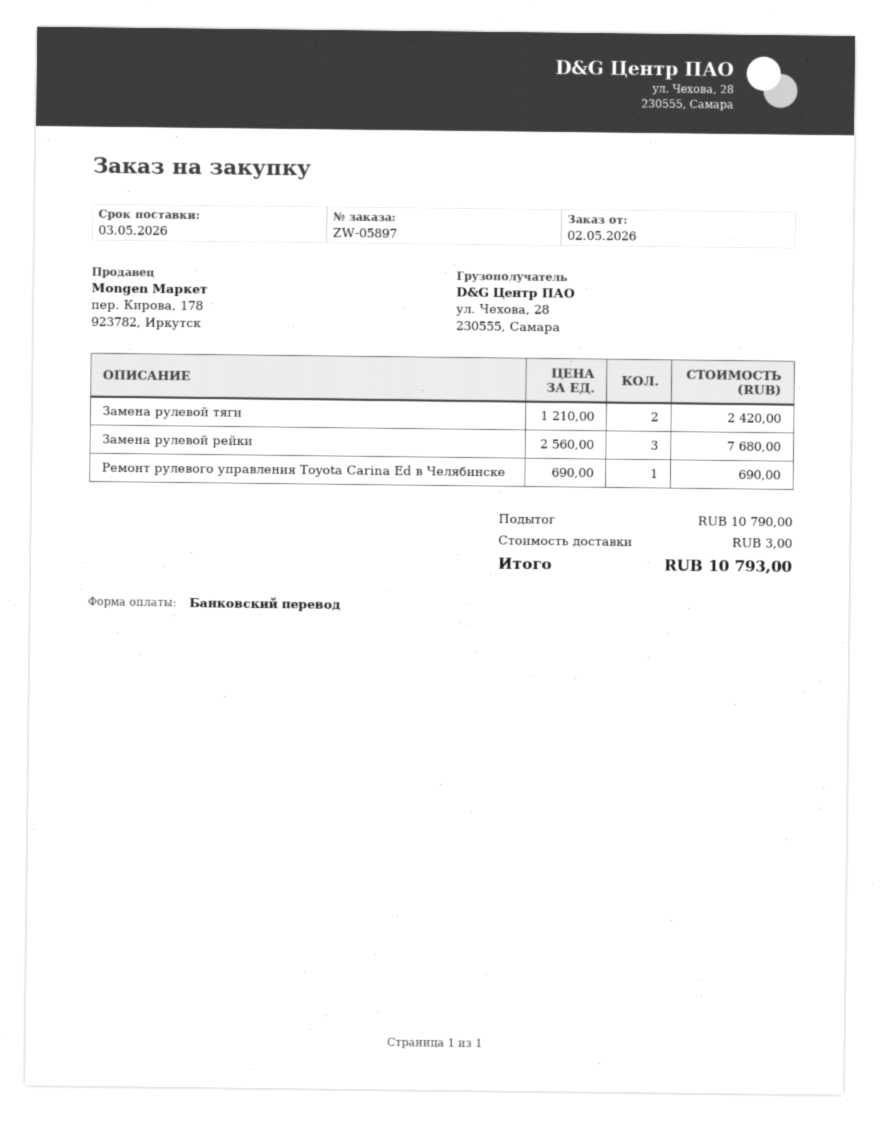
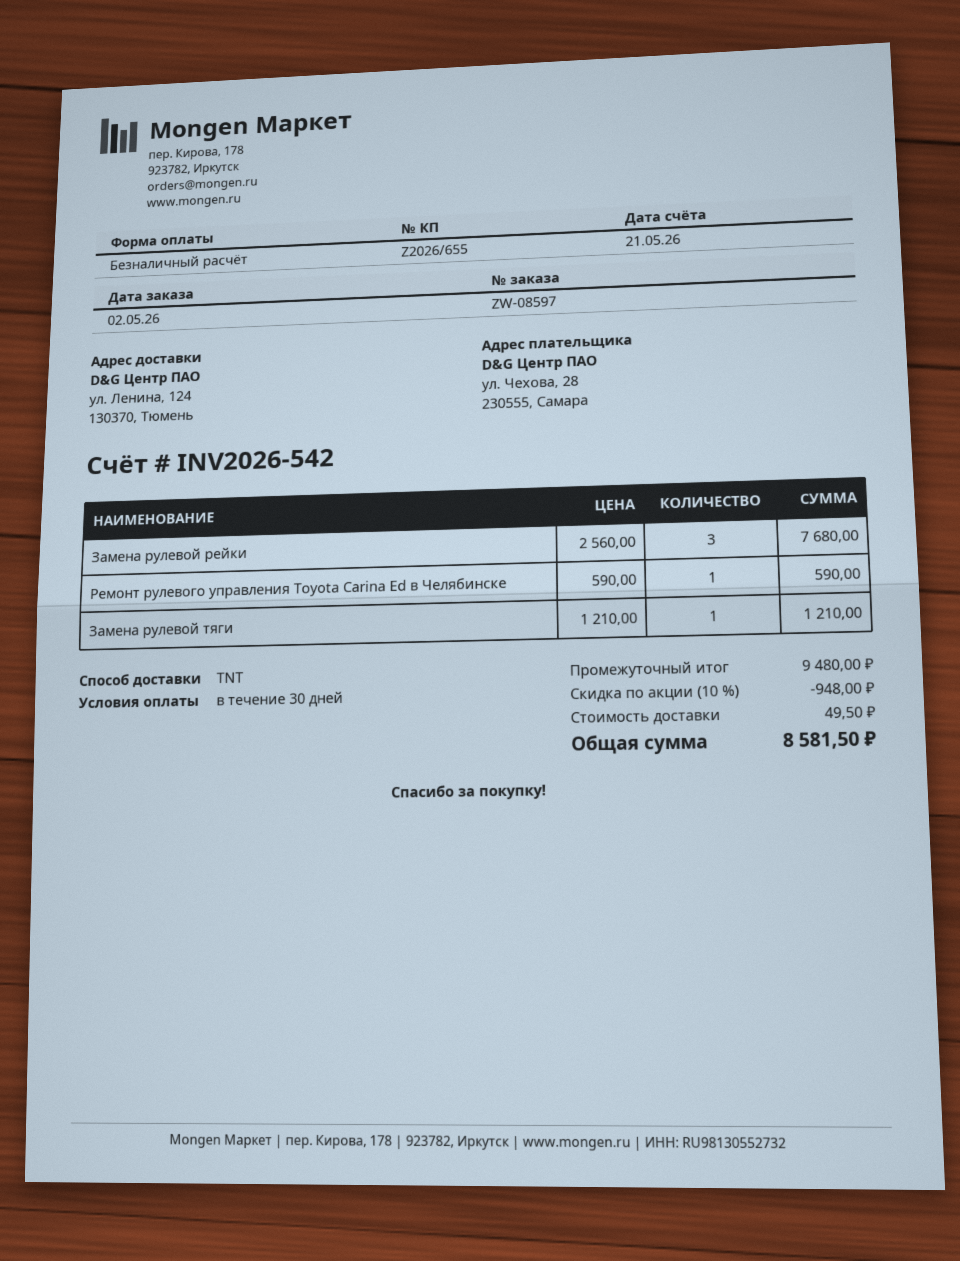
order number: ZW-05897 -> ZW-08597
ship to: ул. Чехова, 28, 230555, Самара -> ул. Ленина, 124, 130370, Тюмень
Замена рулевой тяги: 2 x 1210.00 = 2420.00 -> 1 x 1210.00 = 1210.00
Ремонт рулевого управления Toyota Carina Ed в Челябинске: 1 x 690.00 = 690.00 -> 1 x 590.00 = 590.00
subtotal: 10790.00 -> 9480.00
discount: none -> 10% = 948.00
shipping: 3.00 -> 49.50
total: 10793.00 -> 8581.50

